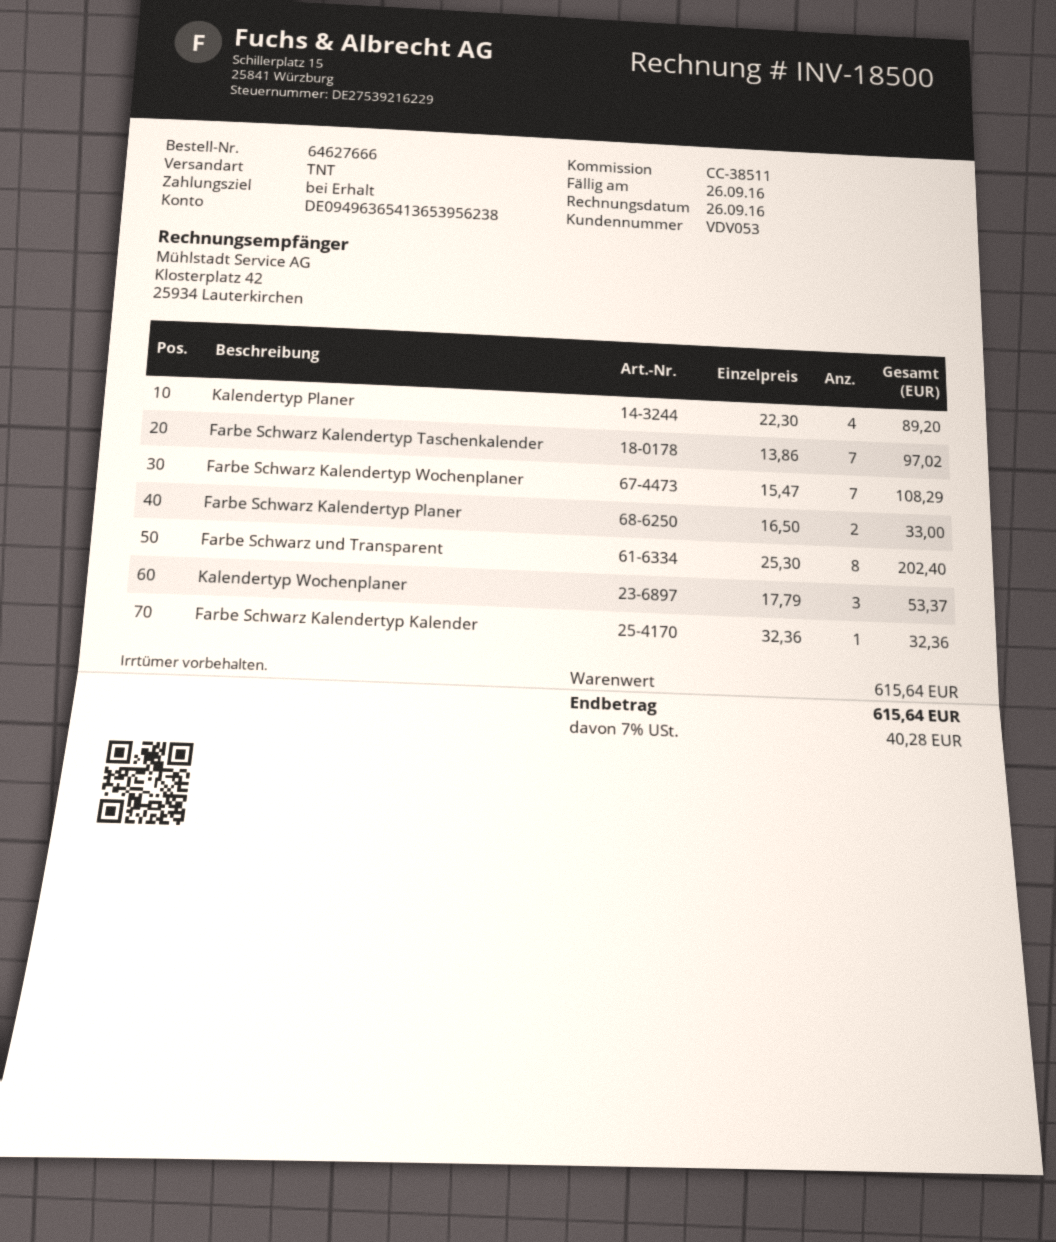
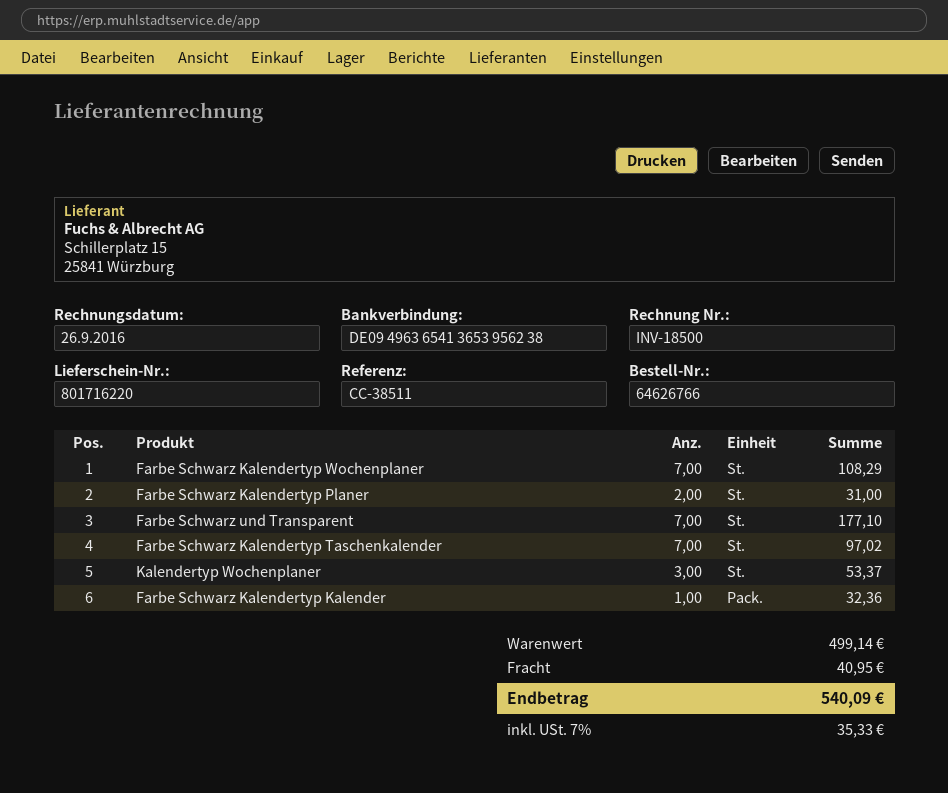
order number: 64627666 -> 64626766
Kalendertyp Planer: 4 for 89.20 -> none
Farbe Schwarz Kalendertyp Planer: 2 for 33.00 -> 2 for 31.00
Farbe Schwarz und Transparent: 8 for 202.40 -> 7 for 177.10
subtotal: 615.64 -> 499.14
shipping: none -> 40.95
tax: 7% = 40.28 -> 7% = 35.33
total: 615.64 -> 540.09

